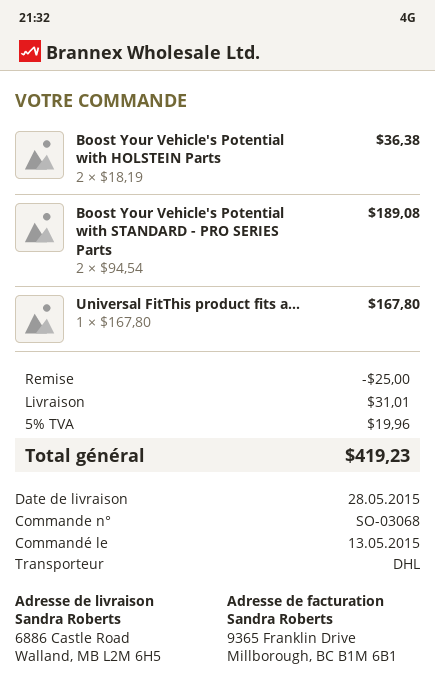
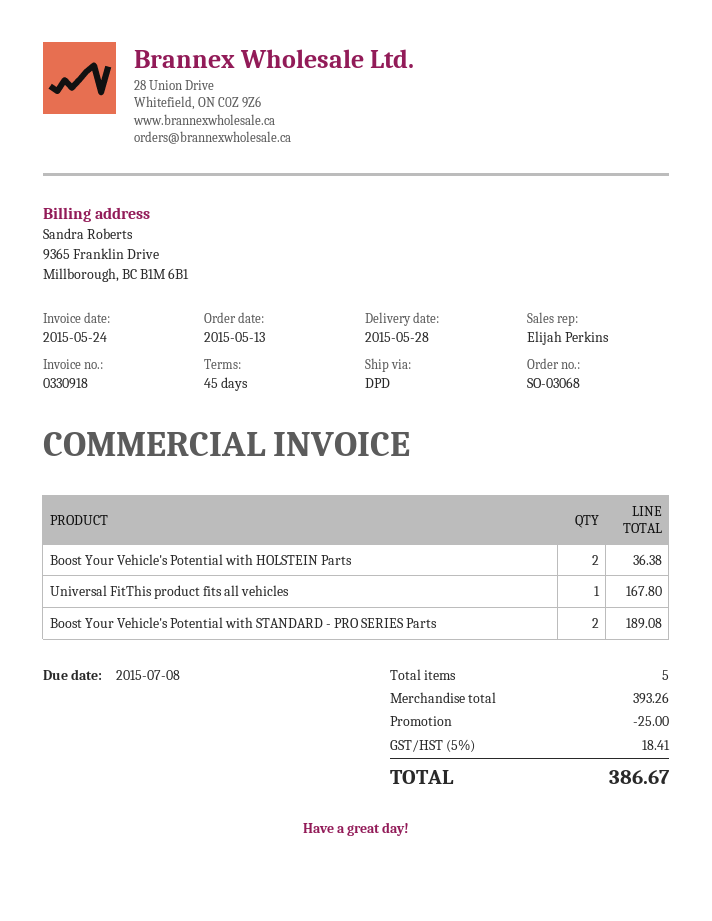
shipping method: DHL -> DPD
shipping: 31.01 -> none
tax: 5% = 19.96 -> 5% = 18.41
total: 419.23 -> 386.67

